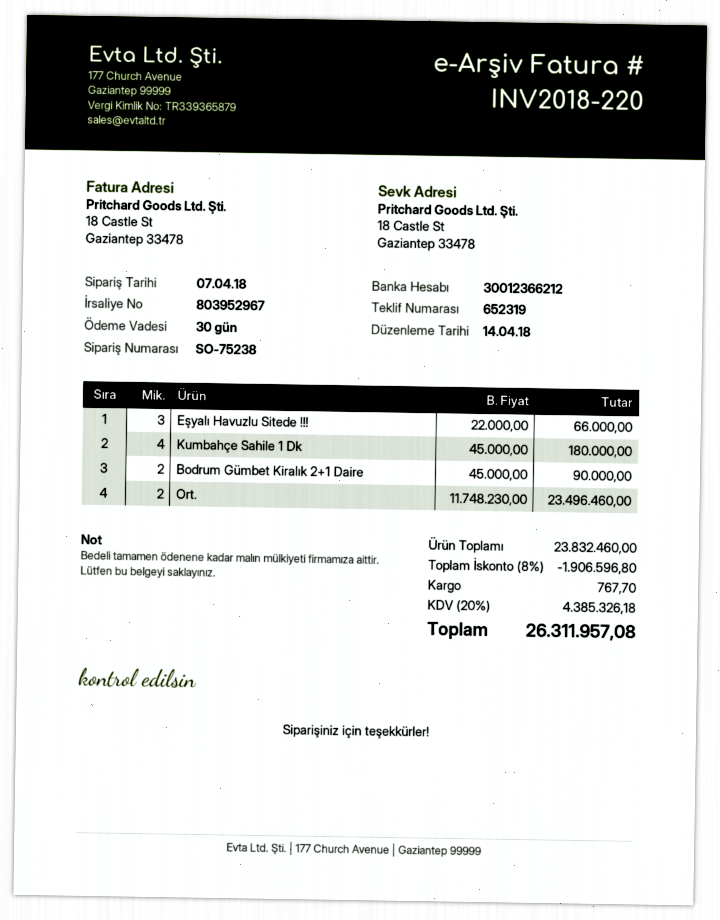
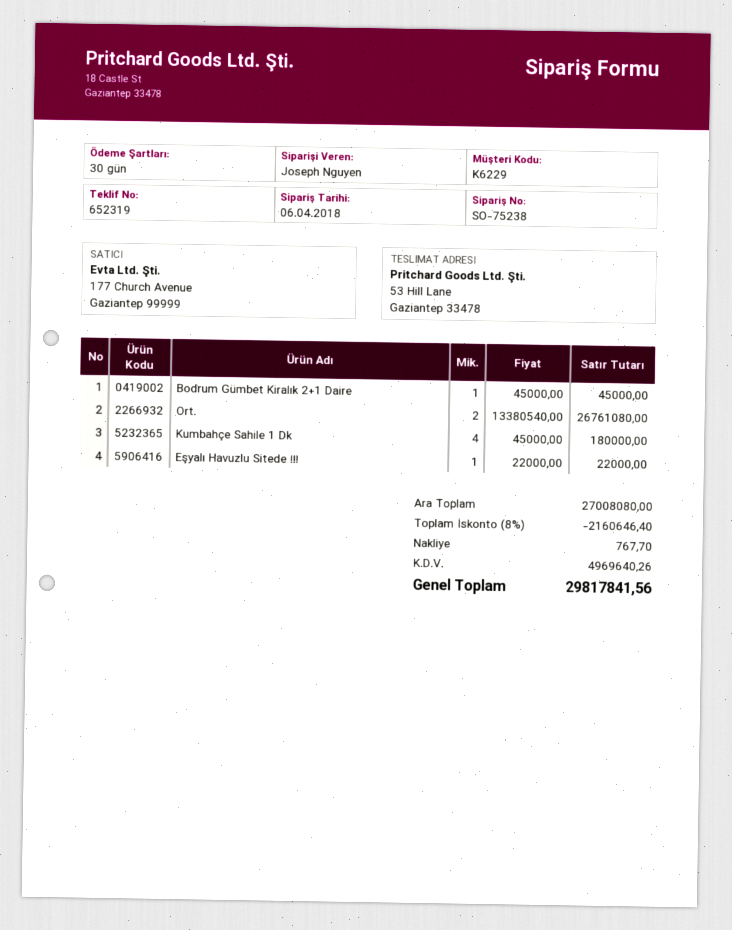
order date: 2018-04-07 -> 2018-04-06
ship to: 18 Castle St, Gaziantep 33478 -> 53 Hill Lane, Gaziantep 33478
Eşyalı Havuzlu Sitede !!!: 3 x 22000.00 = 66000.00 -> 1 x 22000.00 = 22000.00
Bodrum Gümbet Kiralık 2+1 Daire: 2 x 45000.00 = 90000.00 -> 1 x 45000.00 = 45000.00
Ort.: 2 x 11748230.00 = 23496460.00 -> 2 x 13380540.00 = 26761080.00
subtotal: 23832460.00 -> 27008080.00
discount: 8% = 1906596.80 -> 8% = 2160646.40
tax: 4385326.18 -> 4969640.26
total: 26311957.08 -> 29817841.56

